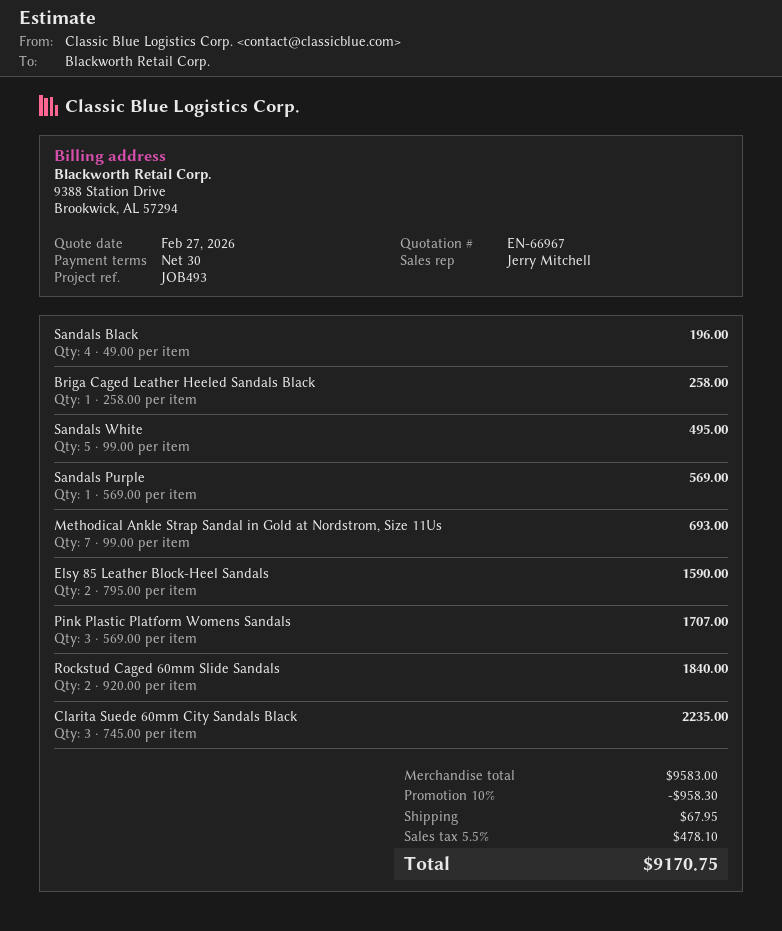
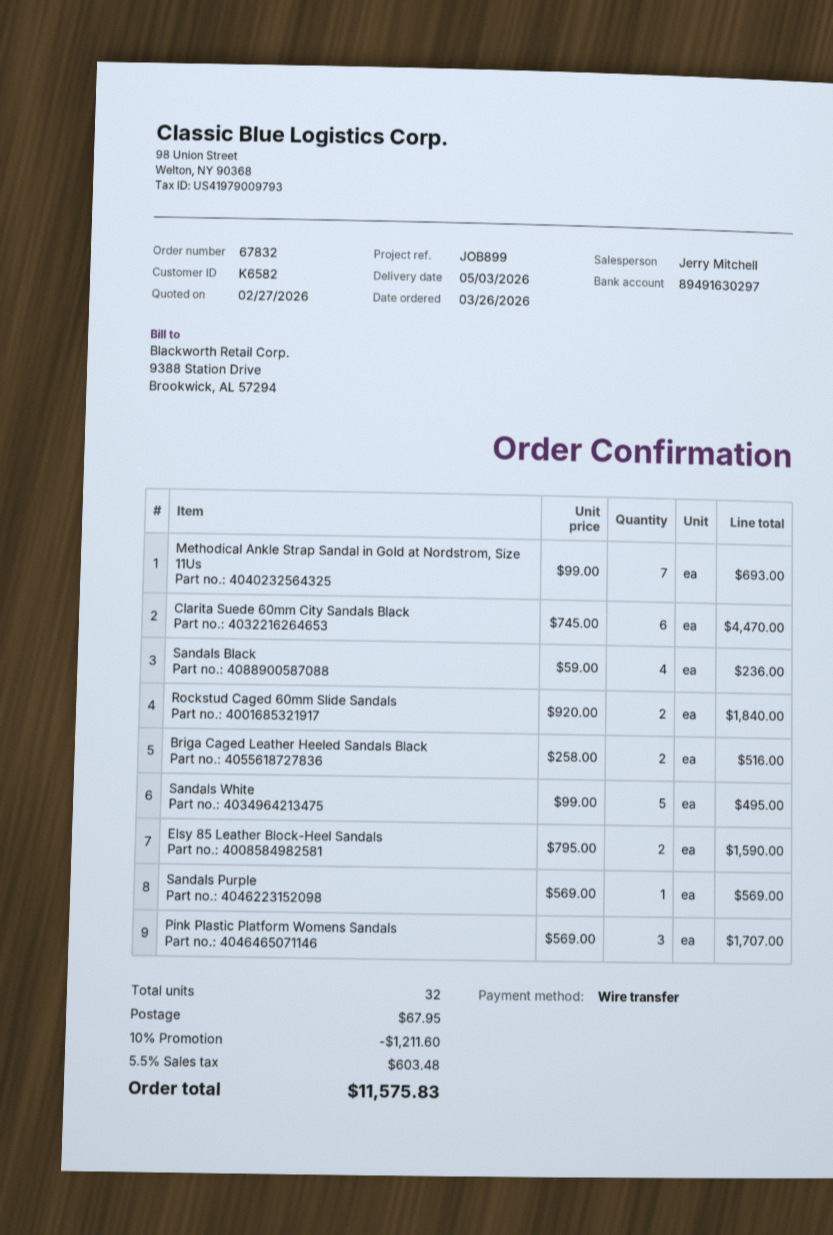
reference: JOB493 -> JOB899
Sandals Black: 4 x 49.00 = 196.00 -> 4 x 59.00 = 236.00
Briga Caged Leather Heeled Sandals Black: 1 x 258.00 = 258.00 -> 2 x 258.00 = 516.00
Clarita Suede 60mm City Sandals Black: 3 x 745.00 = 2235.00 -> 6 x 745.00 = 4470.00
discount: 10% = 958.30 -> 10% = 1211.60
tax: 5.5% = 478.10 -> 5.5% = 603.48
total: 9170.75 -> 11575.83

